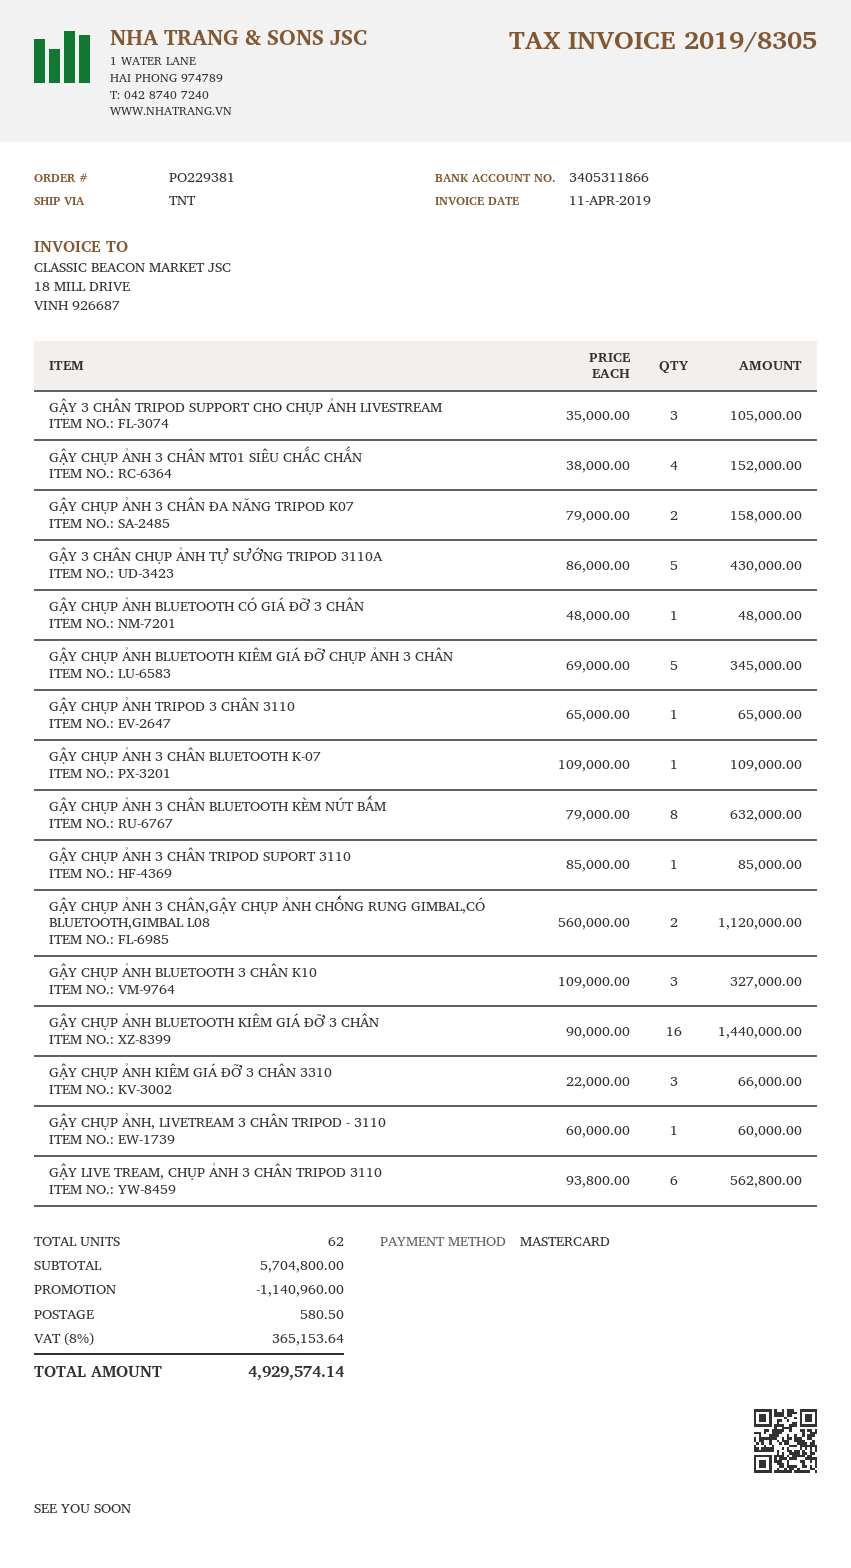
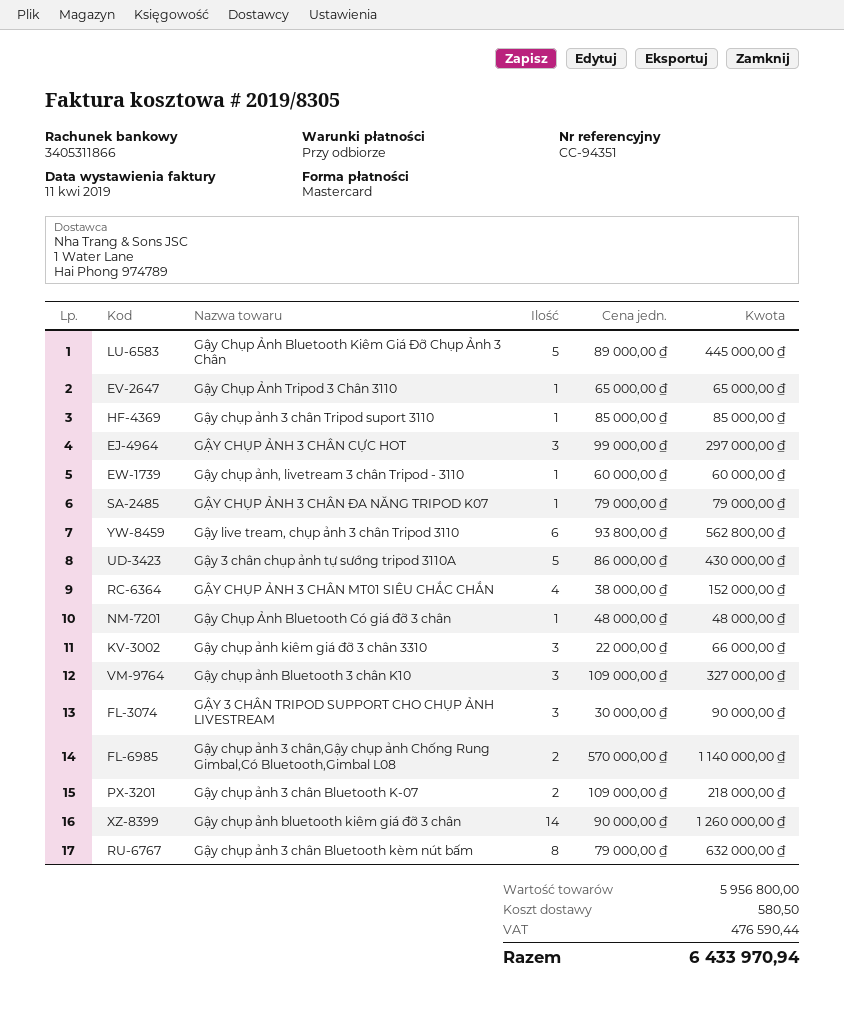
GẬY 3 CHÂN TRIPOD SUPPORT CHO CHỤP ẢNH LIVESTREAM: 3 x 35000.00 = 105000.00 -> 3 x 30000.00 = 90000.00
GẬY CHỤP ẢNH 3 CHÂN ĐA NĂNG TRIPOD K07: 2 x 79000.00 = 158000.00 -> 1 x 79000.00 = 79000.00
GẬY CHỤP ẢNH BLUETOOTH KIÊM GIÁ ĐỠ CHỤP ẢNH 3 CHÂN: 5 x 69000.00 = 345000.00 -> 5 x 89000.00 = 445000.00
GẬY CHỤP ẢNH 3 CHÂN BLUETOOTH K-07: 1 x 109000.00 = 109000.00 -> 2 x 109000.00 = 218000.00
GẬY CHỤP ẢNH 3 CHÂN,GẬY CHỤP ẢNH CHỐNG RUNG GIMBAL,CÓ BLUETOOTH,GIMBAL L08: 2 x 560000.00 = 1120000.00 -> 2 x 570000.00 = 1140000.00
GẬY CHỤP ẢNH BLUETOOTH KIÊM GIÁ ĐỠ 3 CHÂN: 16 x 90000.00 = 1440000.00 -> 14 x 90000.00 = 1260000.00
GẬY CHỤP ẢNH 3 CHÂN CỰC HOT: none -> 3 x 99000.00 = 297000.00
subtotal: 5704800.00 -> 5956800.00
discount: 1140960.00 -> none
tax: 365153.64 -> 476590.44
total: 4929574.14 -> 6433970.94

